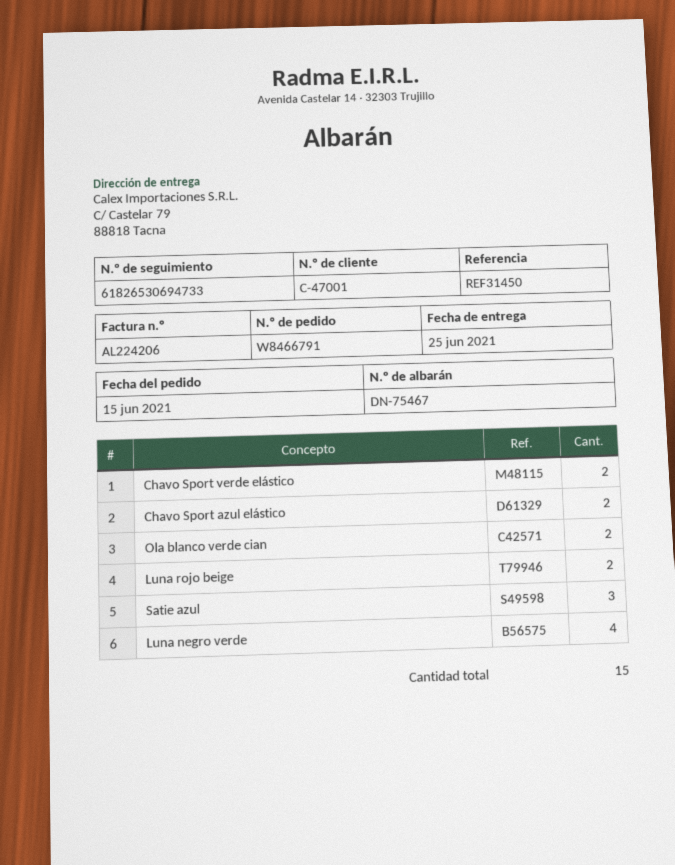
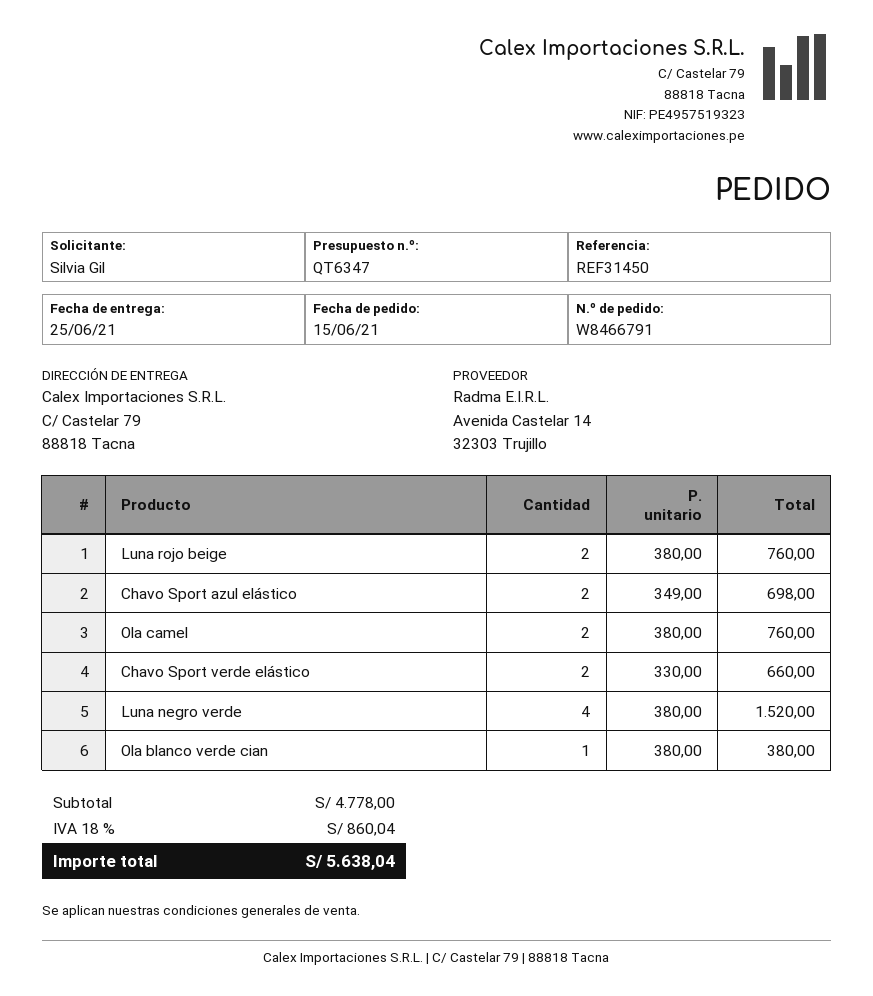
Ola blanco verde cian: 2 -> 1
Satie azul: 3 -> none
Ola camel: none -> 2

